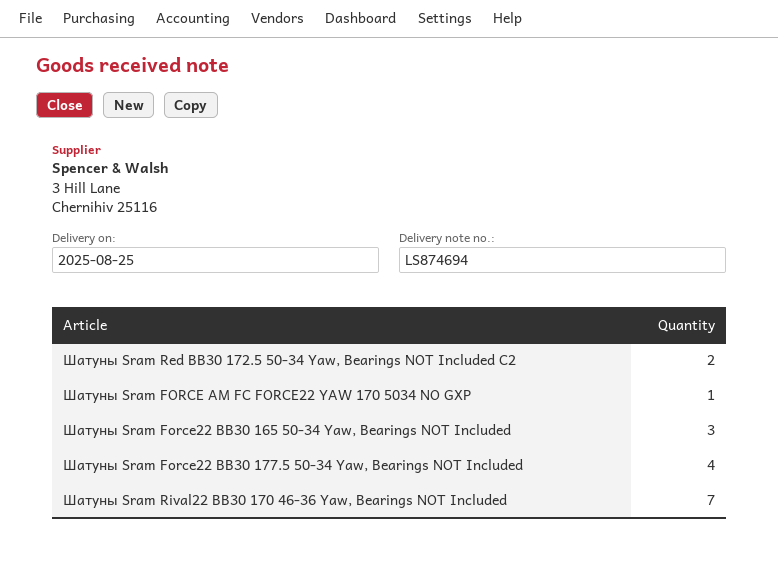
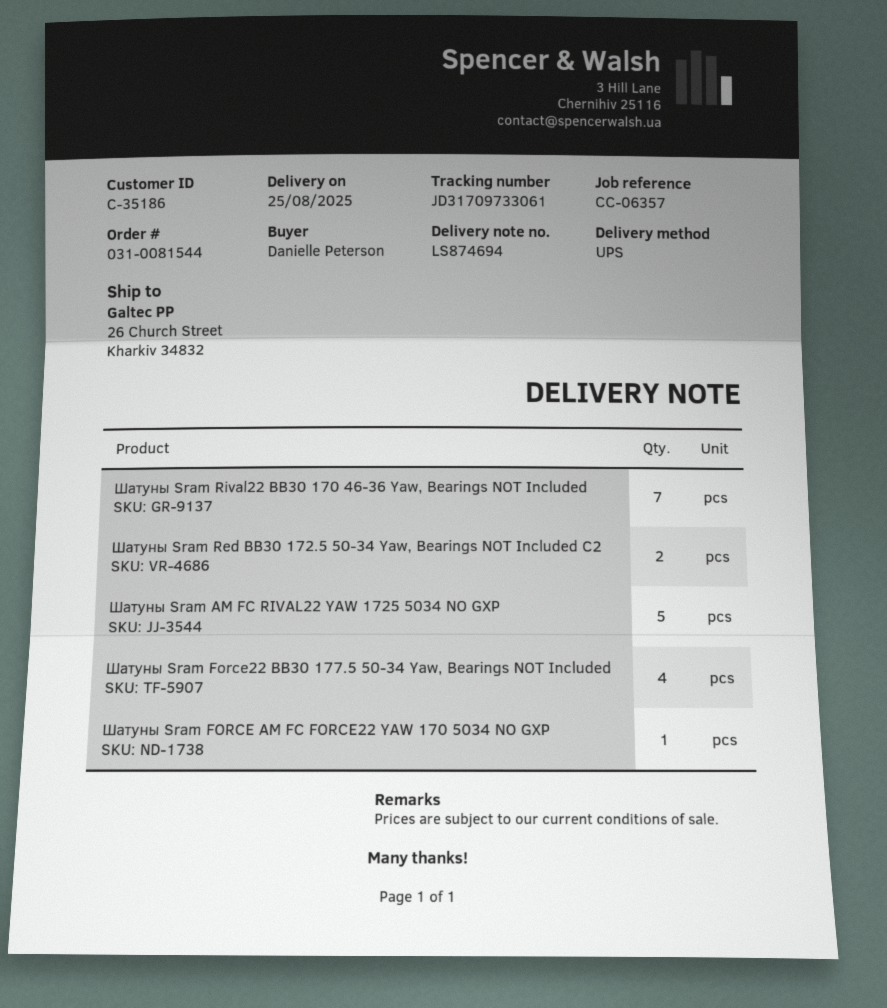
Шатуны Sram Force22 BB30 165 50-34 Yaw, Bearings NOT Included: 3 -> none
Шатуны Sram AM FC RIVAL22 YAW 1725 5034 NO GXP: none -> 5

